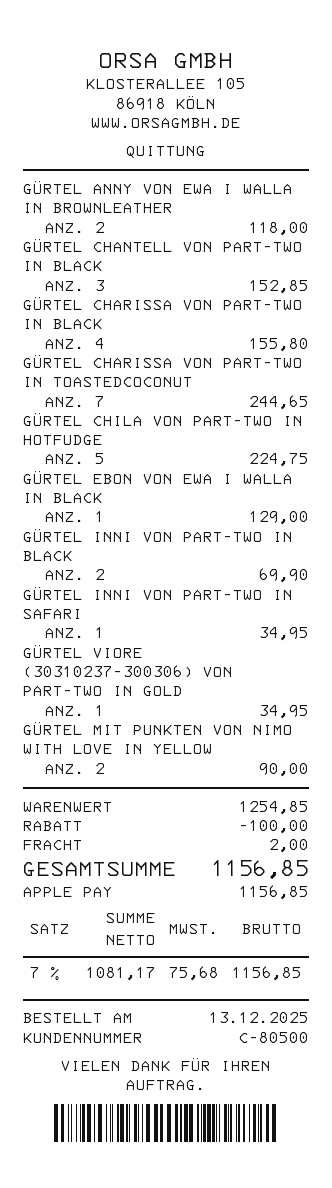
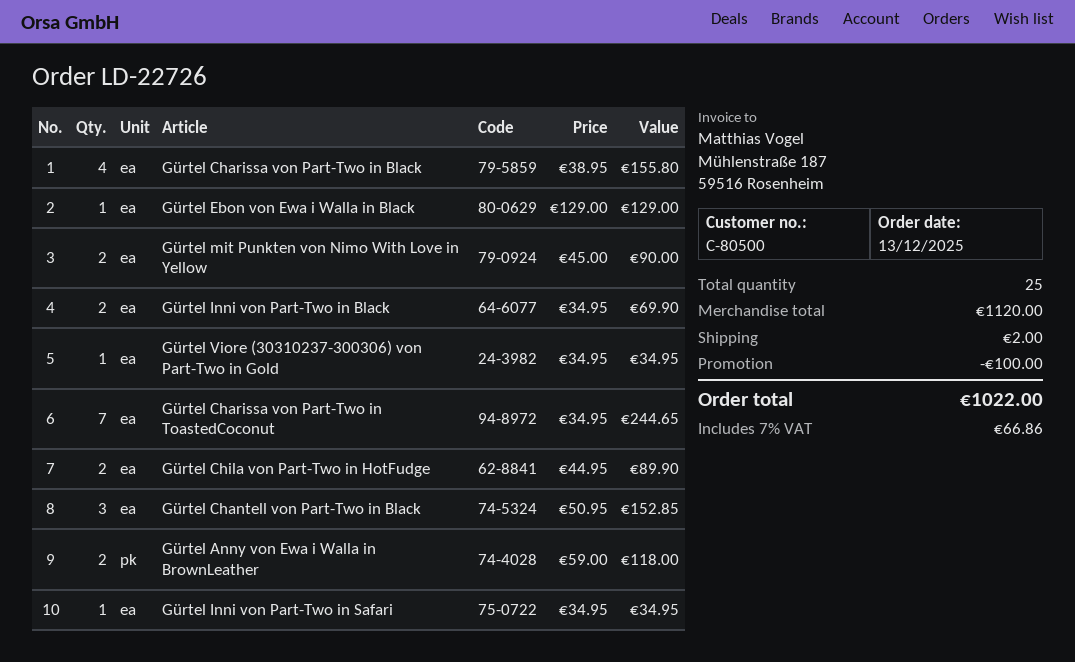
GÜRTEL CHILA VON PART-TWO IN HOTFUDGE: 5 for 224.75 -> 2 for 89.90
subtotal: 1254.85 -> 1120.00
tax: 7% = 75.68 -> 7% = 66.86
total: 1156.85 -> 1022.00

